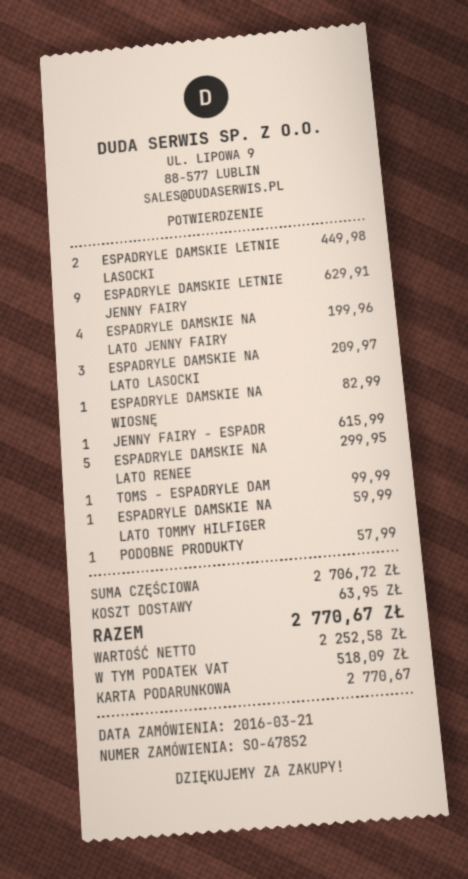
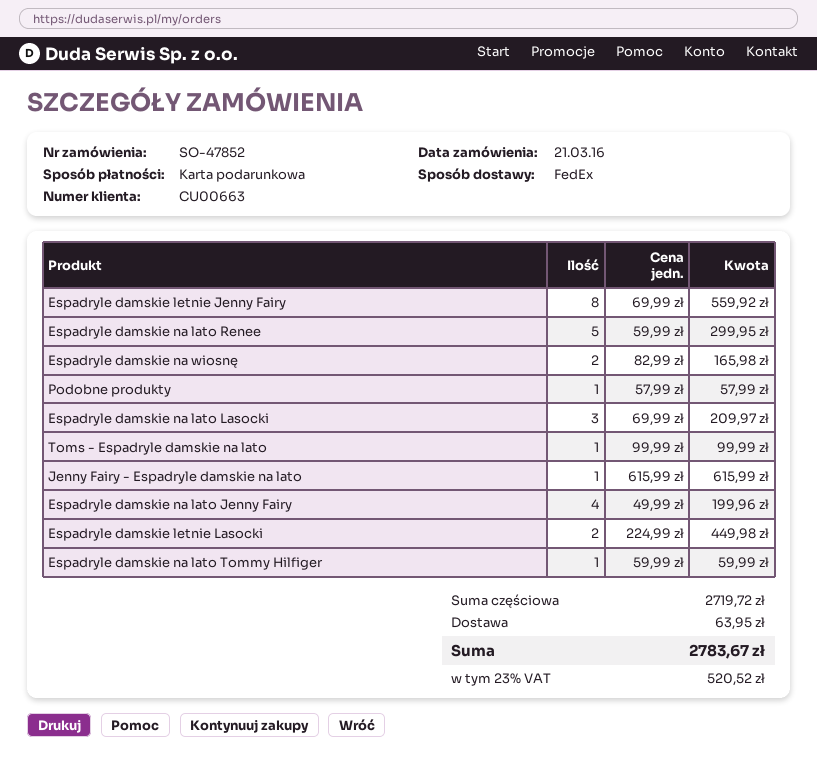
ESPADRYLE DAMSKIE LETNIE JENNY FAIRY: 9 for 629.91 -> 8 for 559.92
ESPADRYLE DAMSKIE NA WIOSNĘ: 1 for 82.99 -> 2 for 165.98
subtotal: 2706.72 -> 2719.72
tax: 518.09 -> 520.52
total: 2770.67 -> 2783.67

